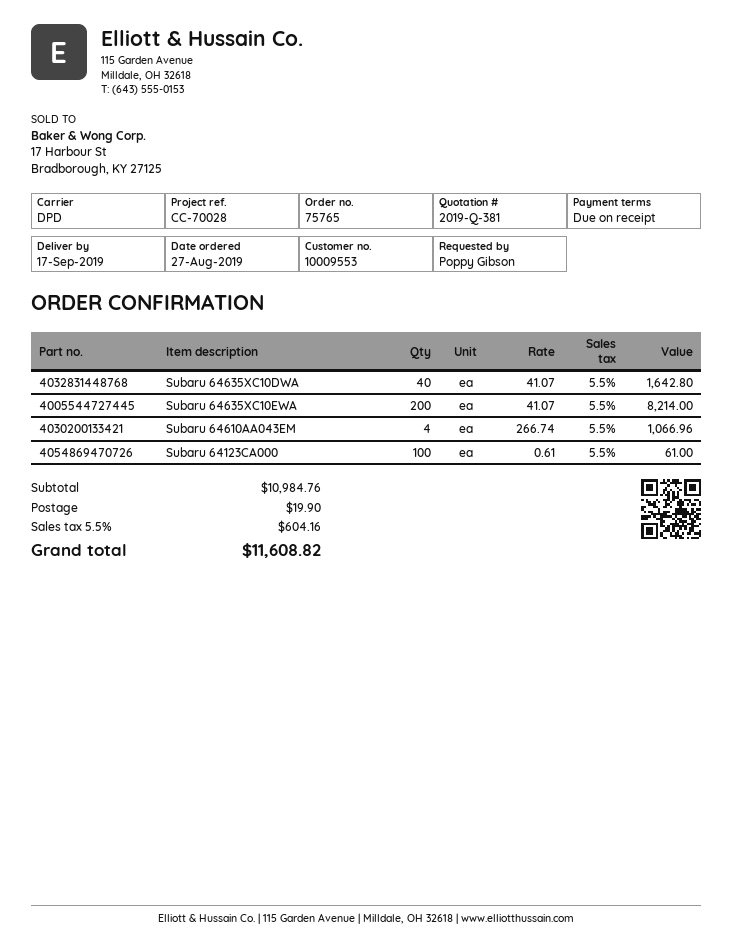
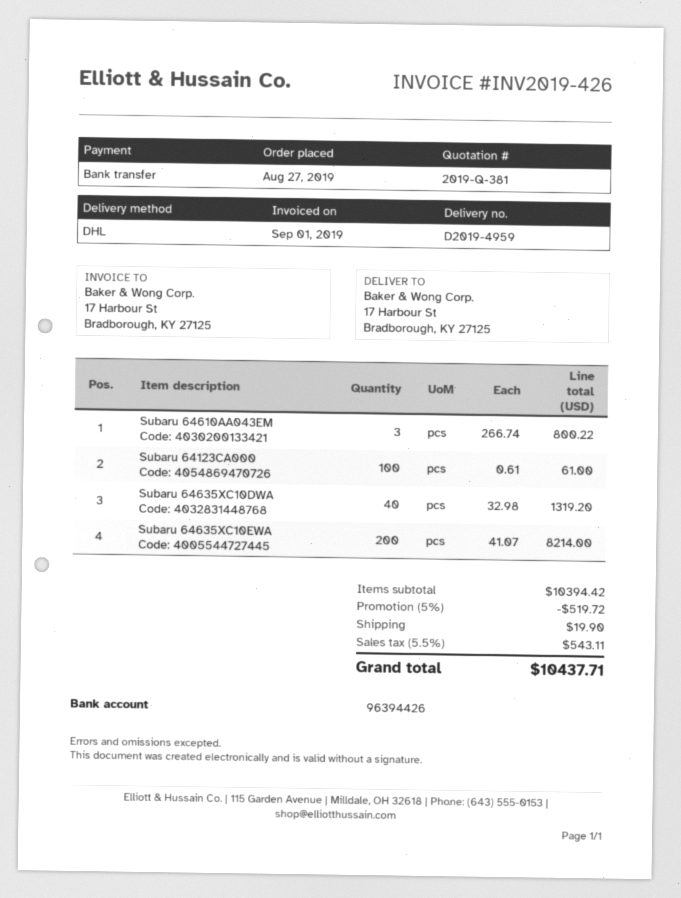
shipping method: DPD -> DHL
Subaru 64635XC10DWA: 40 x 41.07 = 1642.80 -> 40 x 32.98 = 1319.20
Subaru 64610AA043EM: 4 x 266.74 = 1066.96 -> 3 x 266.74 = 800.22
subtotal: 10984.76 -> 10394.42
discount: none -> 5% = 519.72
tax: 5.5% = 604.16 -> 5.5% = 543.11
total: 11608.82 -> 10437.71

